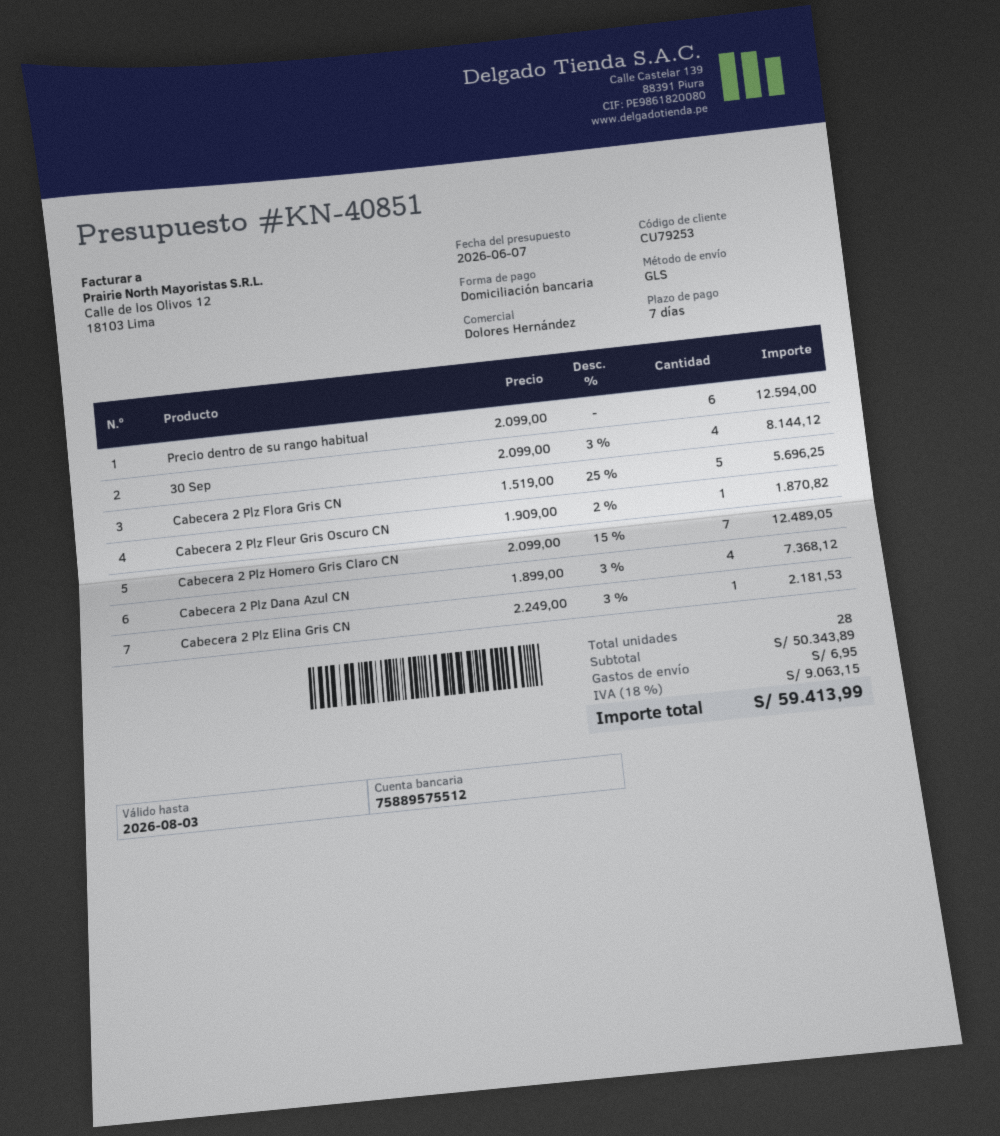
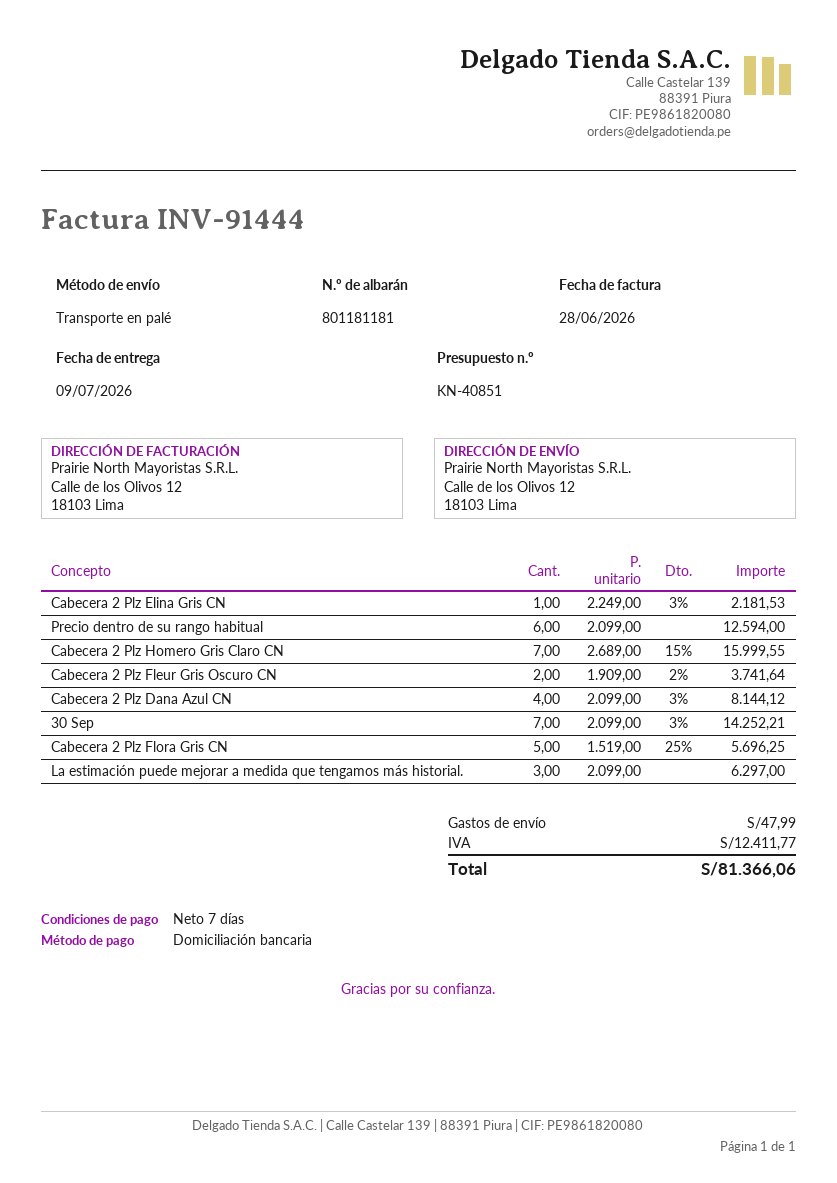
shipping method: GLS -> pallet freight
30 Sep: 4 x 2099.00 - 3% = 8144.12 -> 7 x 2099.00 - 3% = 14252.21
Cabecera 2 Plz Fleur Gris Oscuro CN: 1 x 1909.00 - 2% = 1870.82 -> 2 x 1909.00 - 2% = 3741.64
Cabecera 2 Plz Homero Gris Claro CN: 7 x 2099.00 - 15% = 12489.05 -> 7 x 2689.00 - 15% = 15999.55
Cabecera 2 Plz Dana Azul CN: 4 x 1899.00 - 3% = 7368.12 -> 4 x 2099.00 - 3% = 8144.12
La estimación puede mejorar a medida que tengamos más historial.: none -> 3 x 2099.00 = 6297.00
shipping: 6.95 -> 47.99
tax: 9063.15 -> 12411.77
total: 59413.99 -> 81366.06

